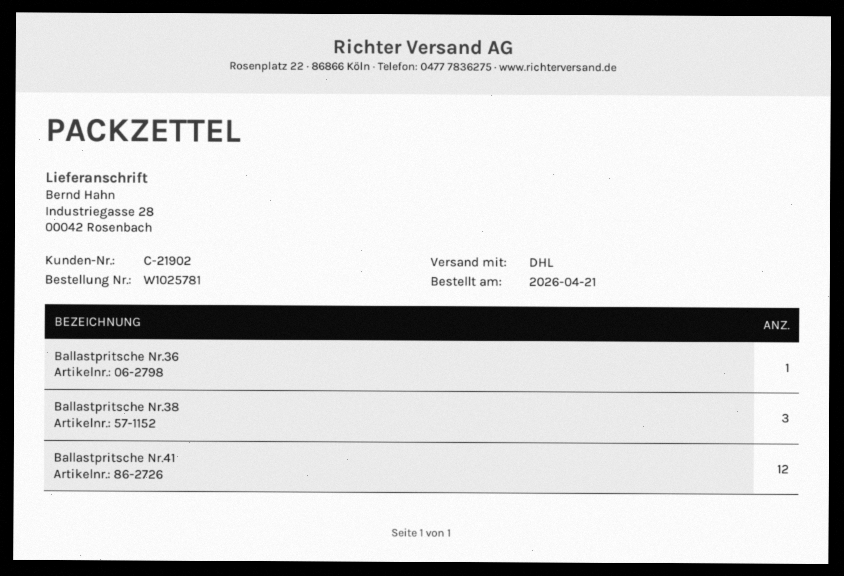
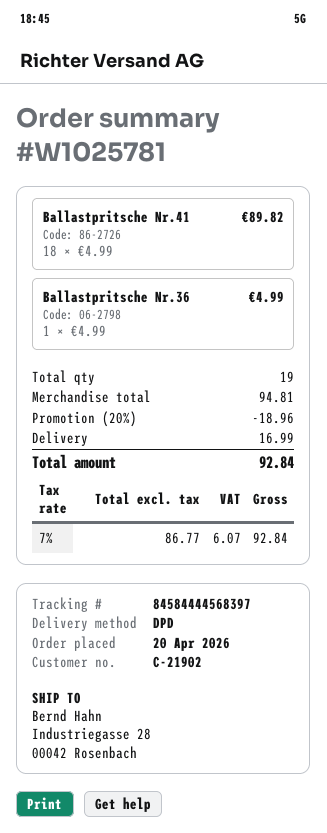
order date: 2026-04-21 -> 2026-04-20
shipping method: DHL -> DPD
Ballastpritsche Nr.38: 3 -> none
Ballastpritsche Nr.41: 12 -> 18

